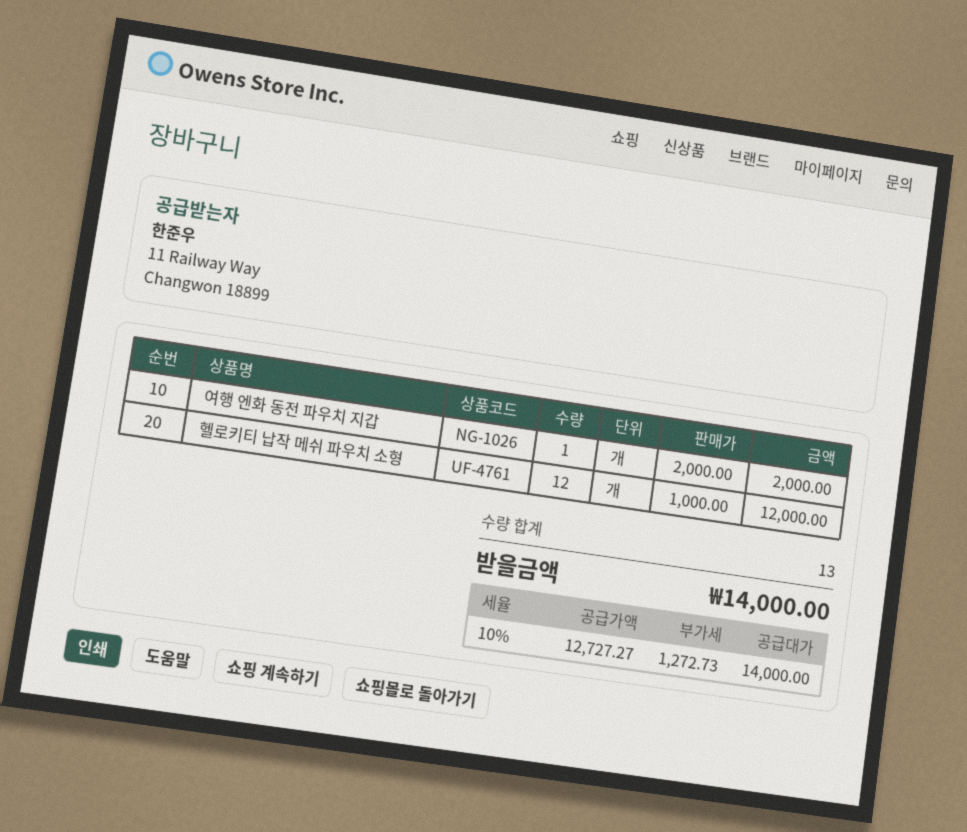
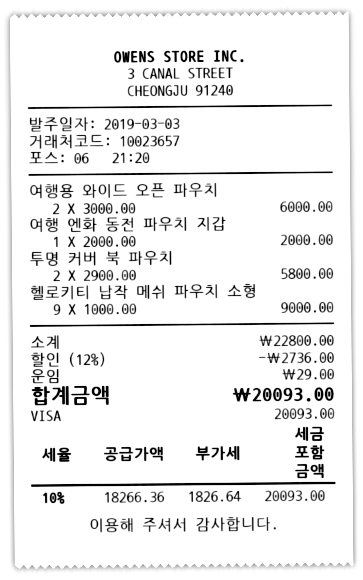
헬로키티 납작 메쉬 파우치 소형: 12 x 1000.00 = 12000.00 -> 9 x 1000.00 = 9000.00
여행용 와이드 오픈 파우치: none -> 2 x 3000.00 = 6000.00
투명 커버 북 파우치: none -> 2 x 2900.00 = 5800.00
discount: none -> 12% = 2736.00
shipping: none -> 29.00
net: 12727.27 -> 18266.36
tax: 10% = 1272.73 -> 10% = 1826.64
total: 14000.00 -> 20093.00

